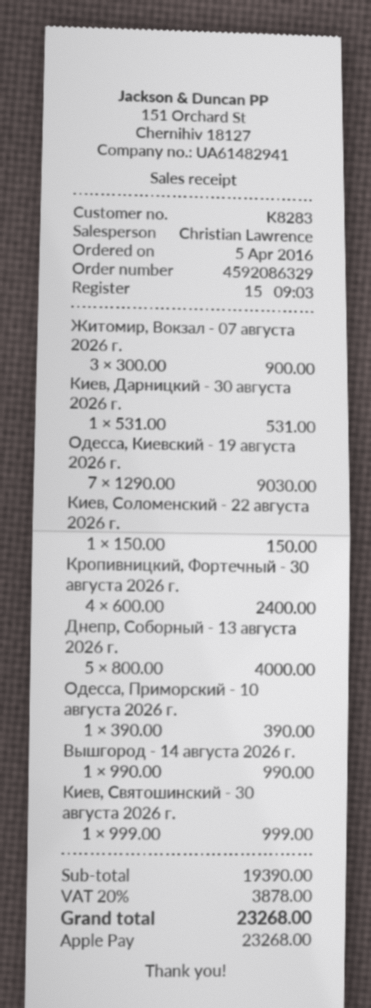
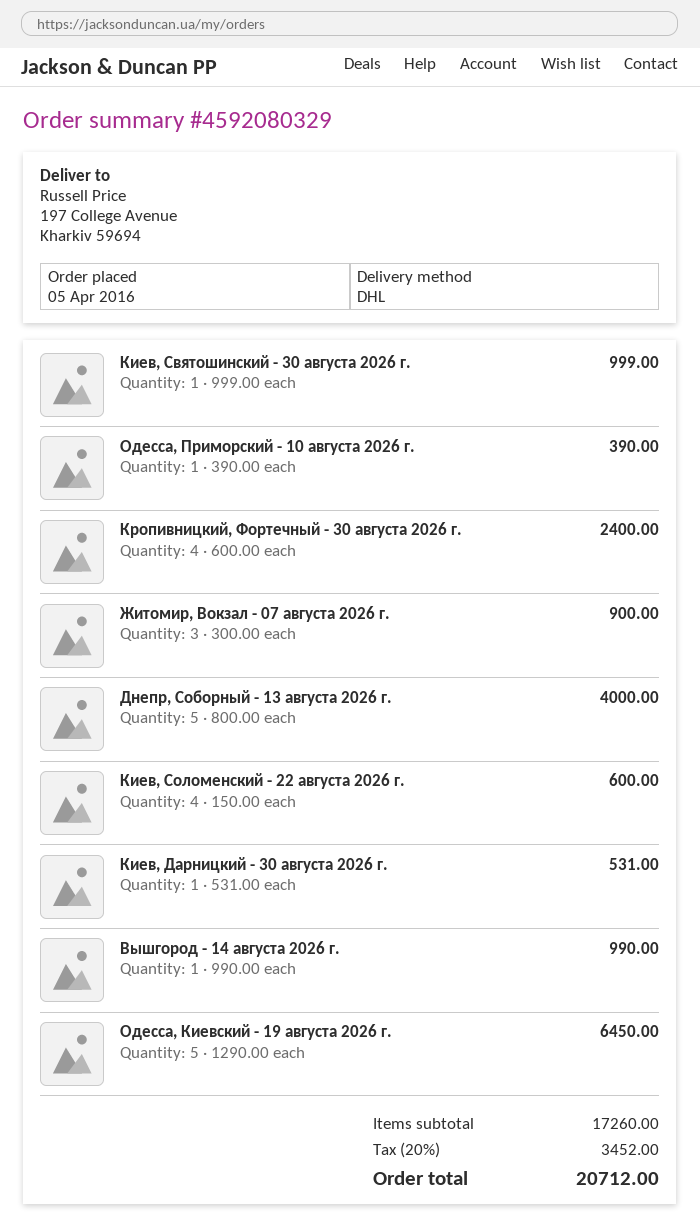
order number: 4592086329 -> 4592080329
Одесса, Киевский - 19 августа 2026 г.: 7 x 1290.00 = 9030.00 -> 5 x 1290.00 = 6450.00
Киев, Соломенский - 22 августа 2026 г.: 1 x 150.00 = 150.00 -> 4 x 150.00 = 600.00
subtotal: 19390.00 -> 17260.00
tax: 20% = 3878.00 -> 20% = 3452.00
total: 23268.00 -> 20712.00

